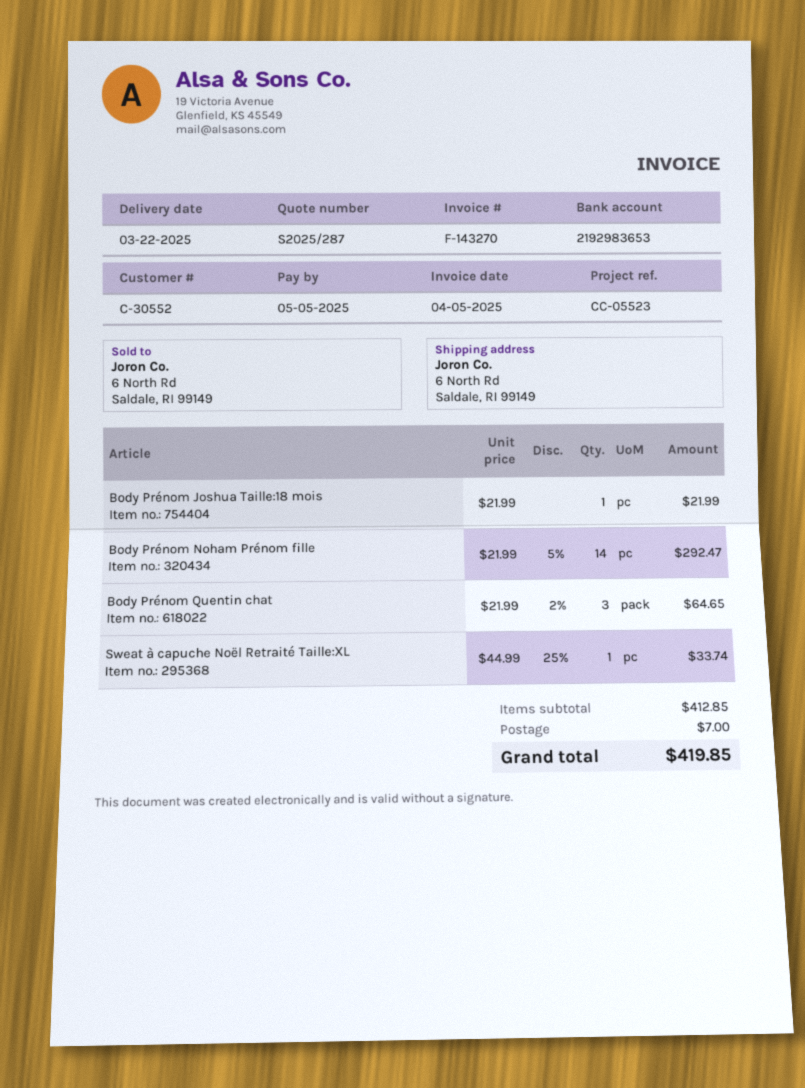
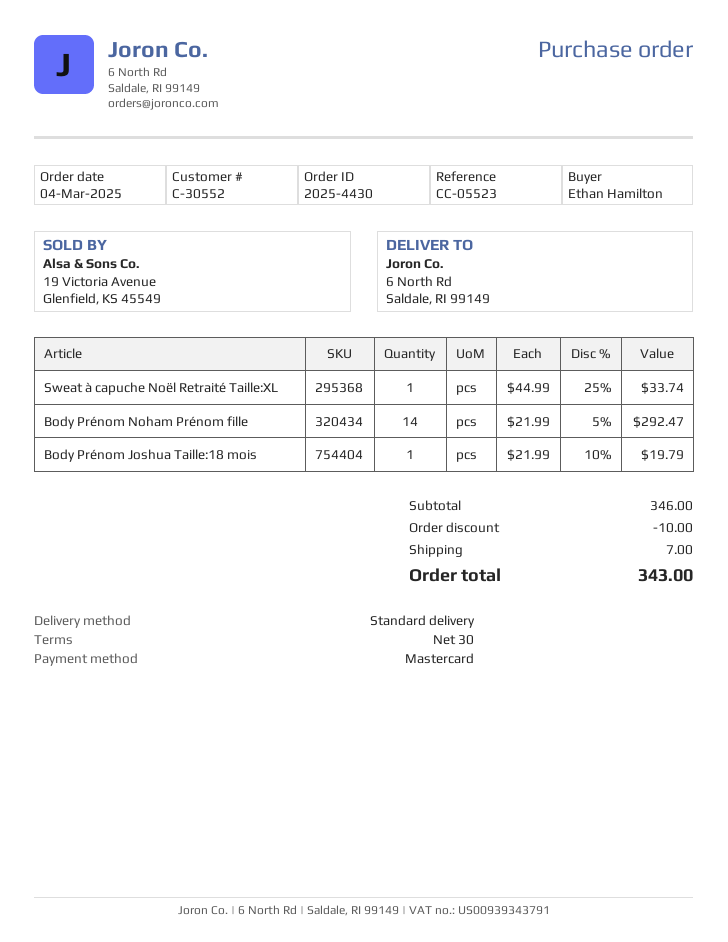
Body Prénom Joshua Taille:18 mois: 1 x 21.99 = 21.99 -> 1 x 21.99 - 10% = 19.79
Body Prénom Quentin chat: 3 x 21.99 - 2% = 64.65 -> none
subtotal: 412.85 -> 346.00
discount: none -> 10.00
total: 419.85 -> 343.00

